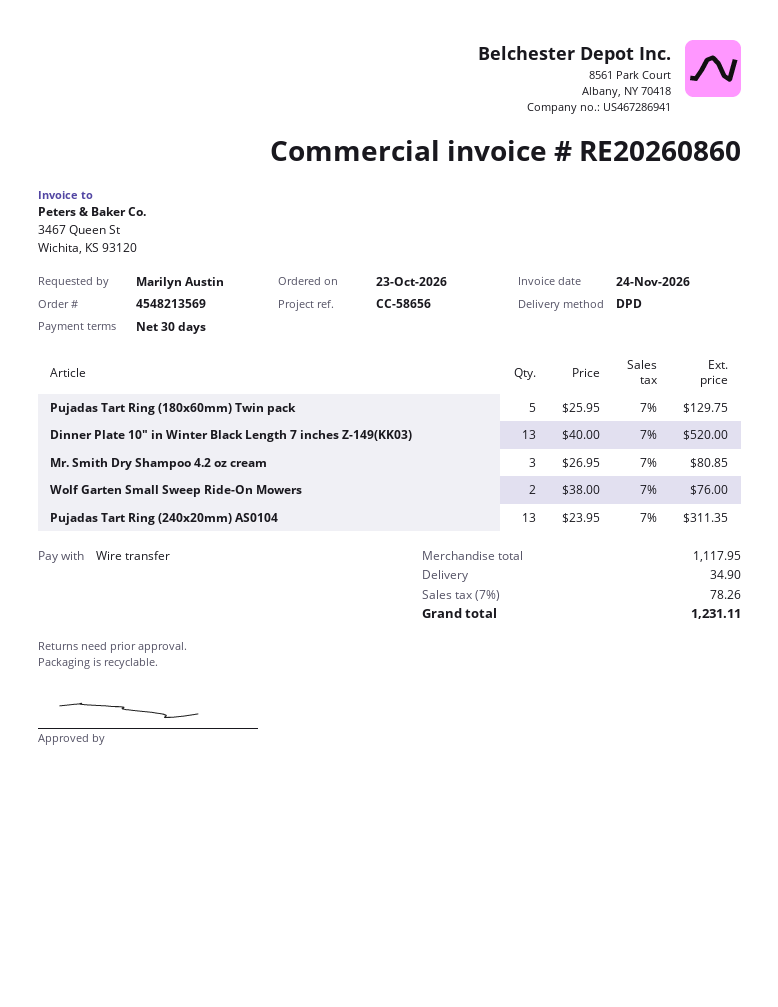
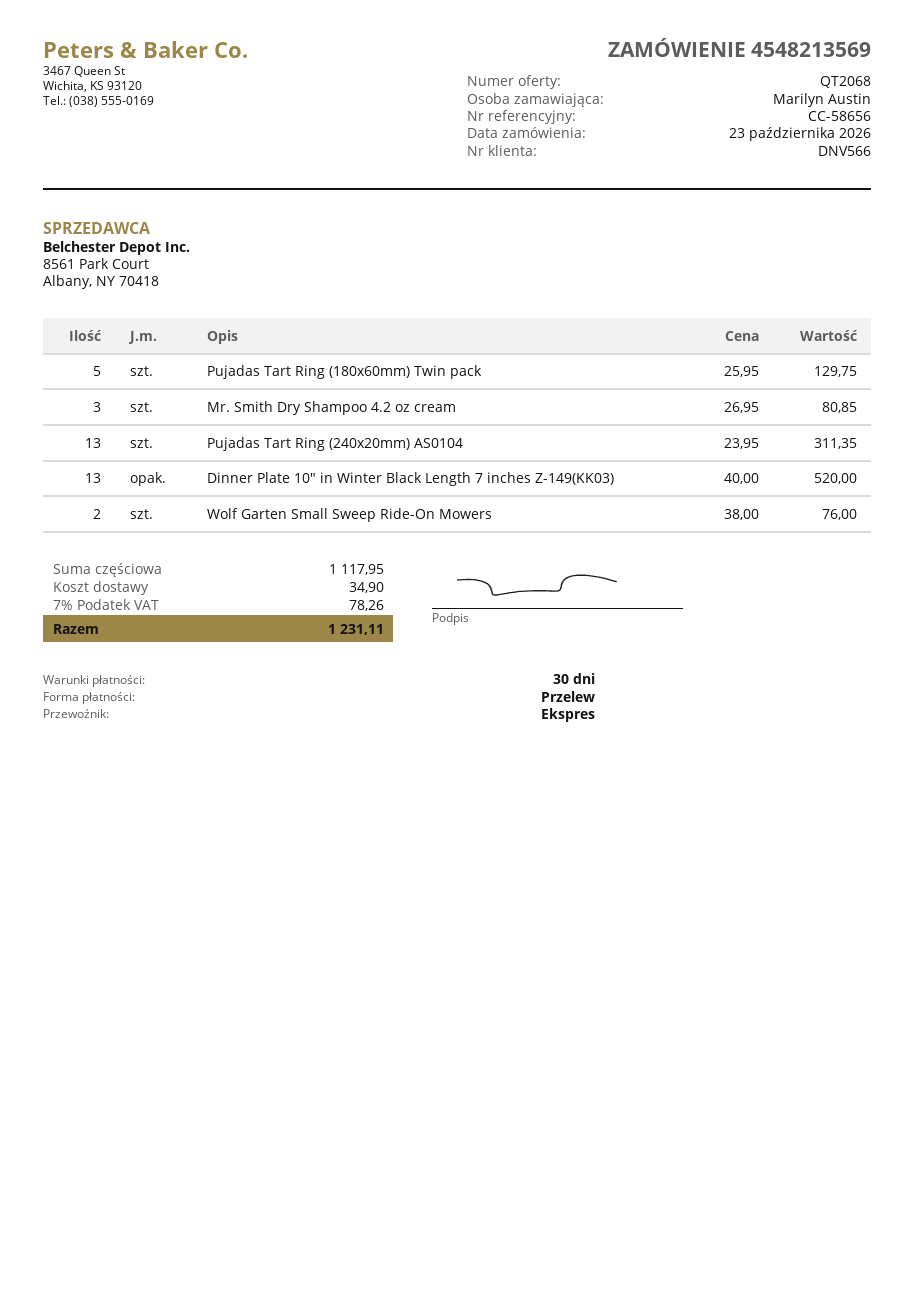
shipping method: DPD -> express

